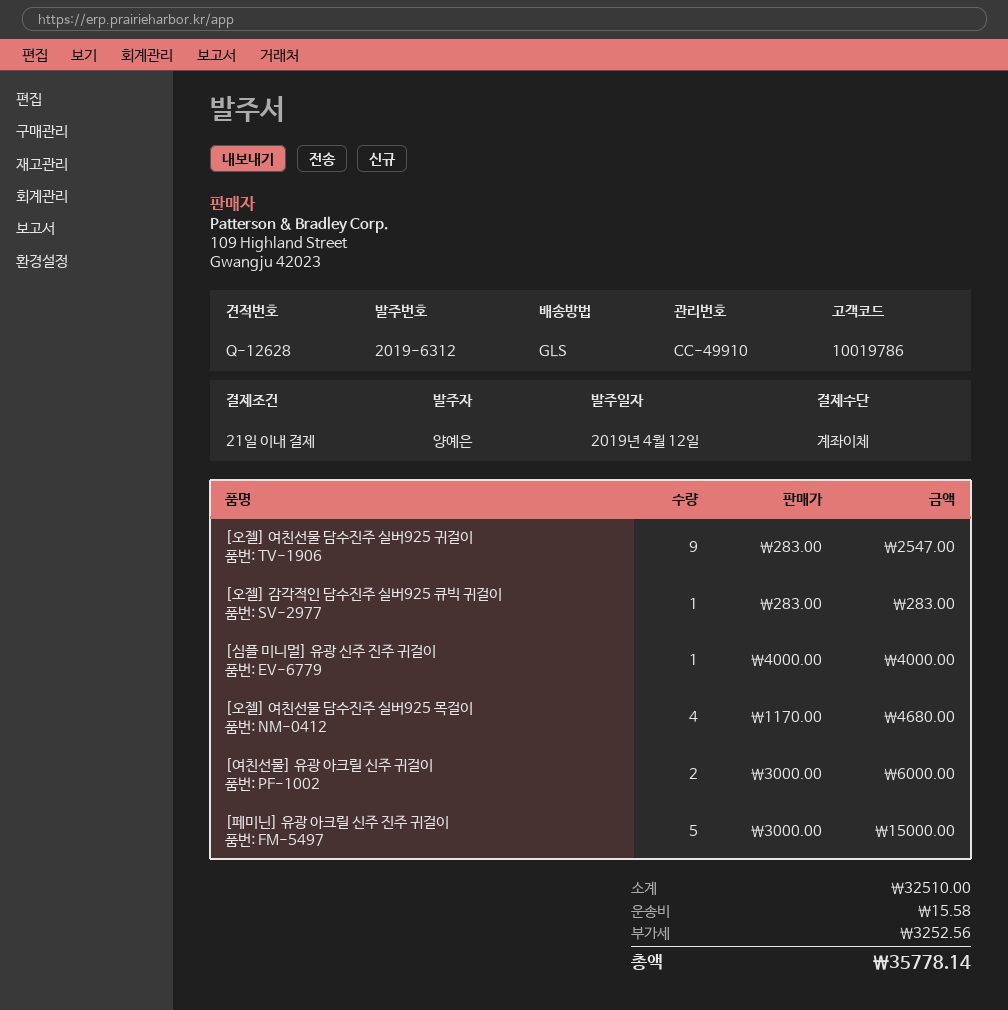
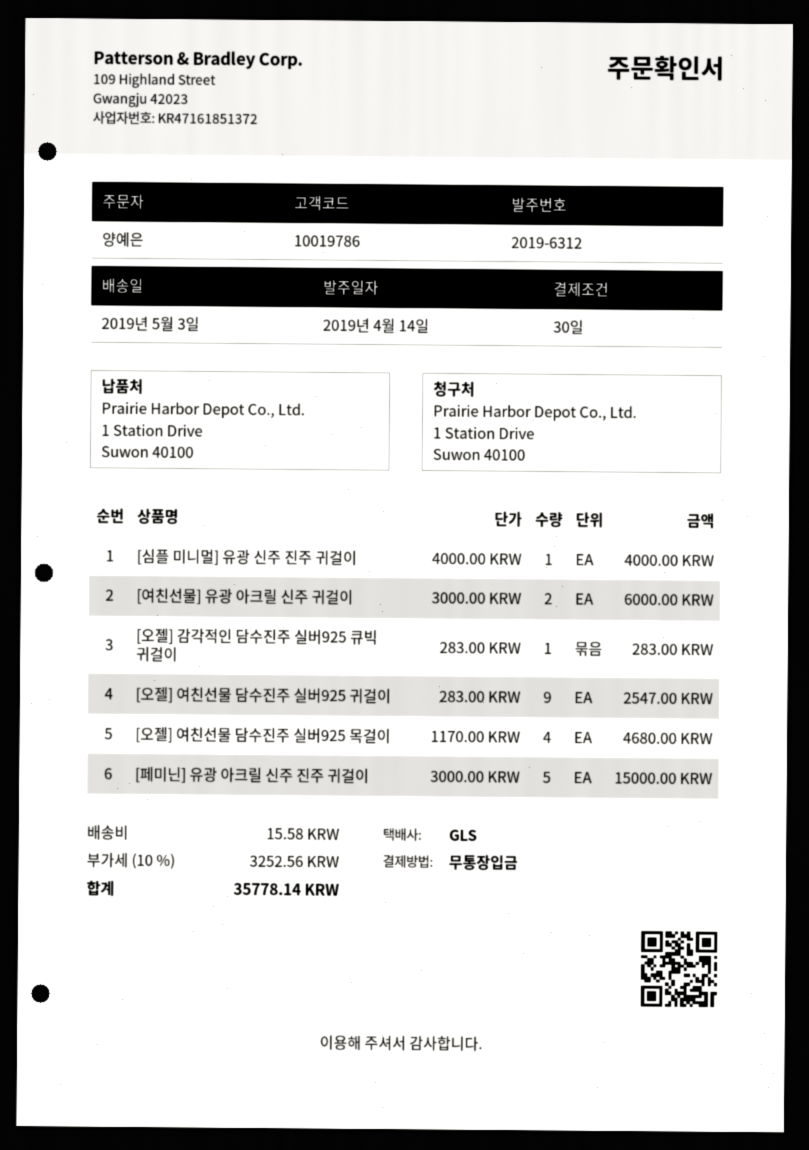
order date: 2019-04-12 -> 2019-04-14
payment terms: 21 days -> 30 days

